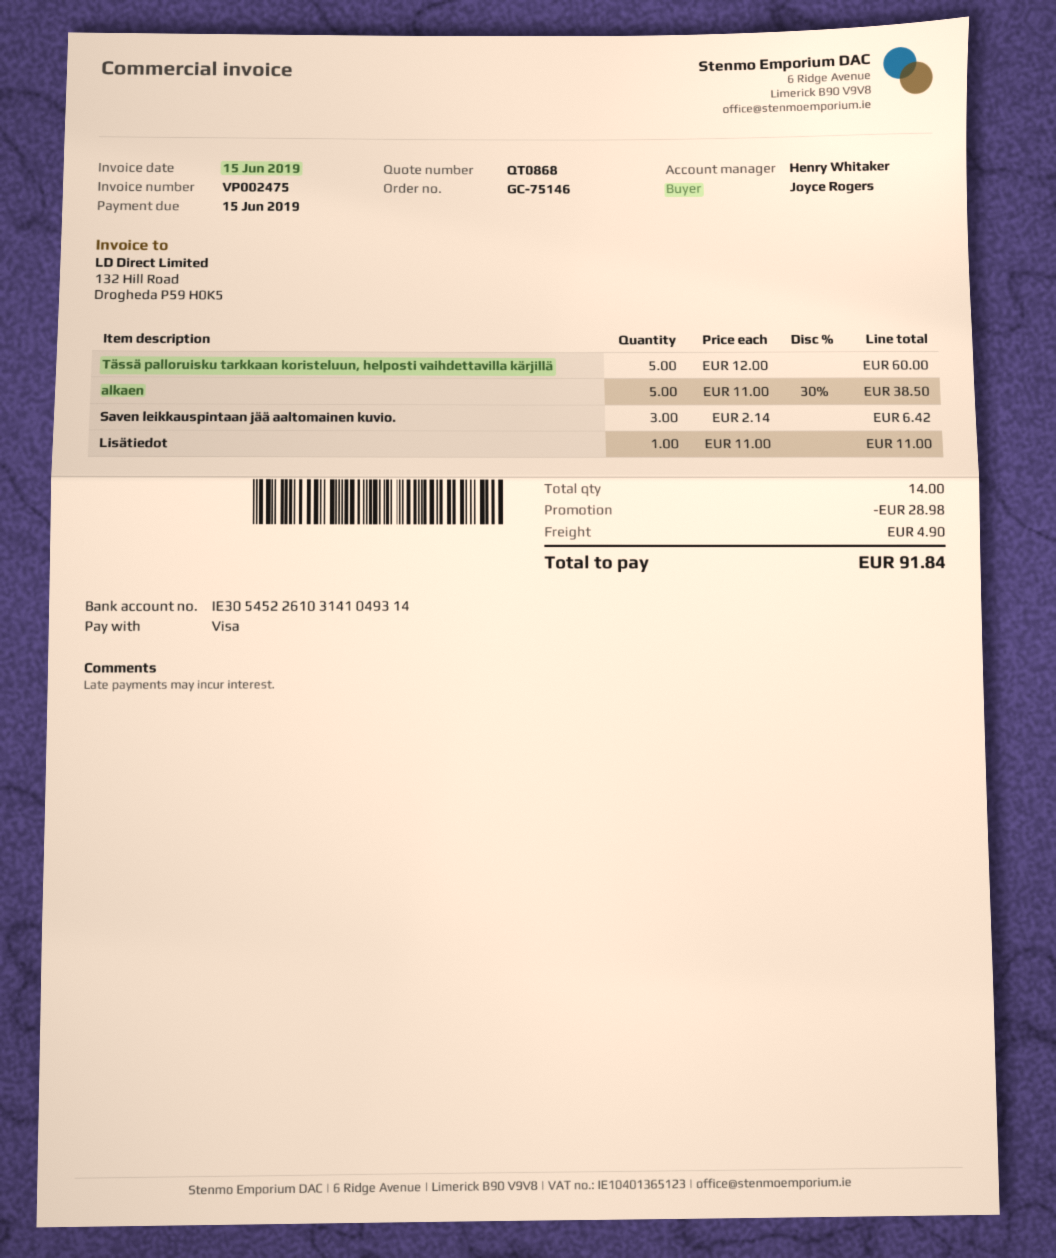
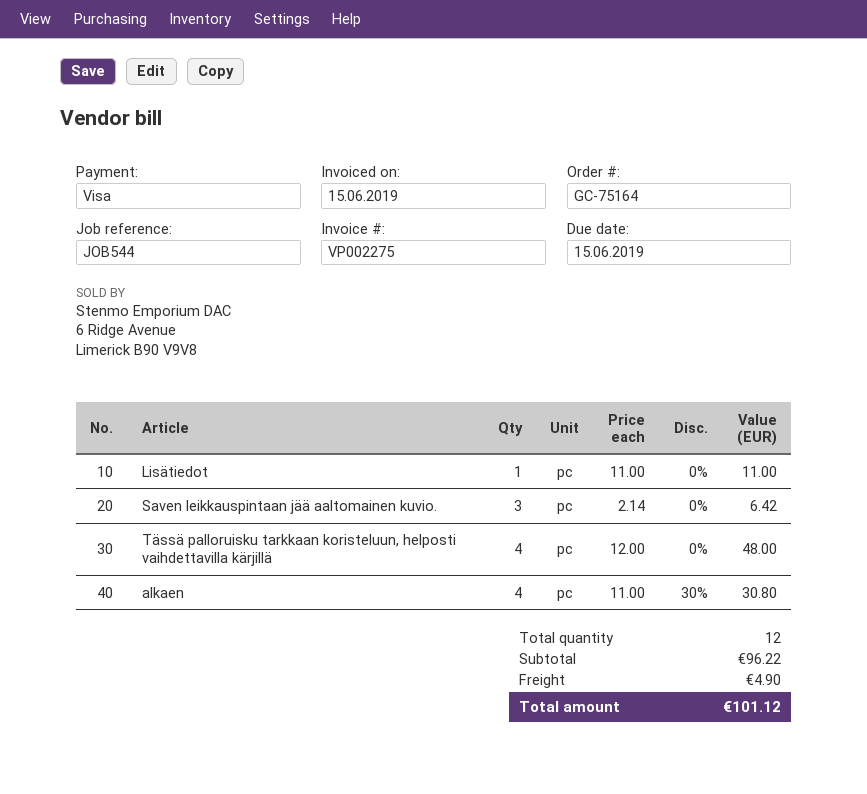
order number: GC-75146 -> GC-75164
invoice number: VP002475 -> VP002275
Tässä palloruisku tarkkaan koristeluun, helposti vaihdettavilla kärjillä: 5 x 12.00 = 60.00 -> 4 x 12.00 = 48.00
alkaen: 5 x 11.00 - 30% = 38.50 -> 4 x 11.00 - 30% = 30.80
total quantity: 14 -> 12
discount: 28.98 -> none
total: 91.84 -> 101.12

